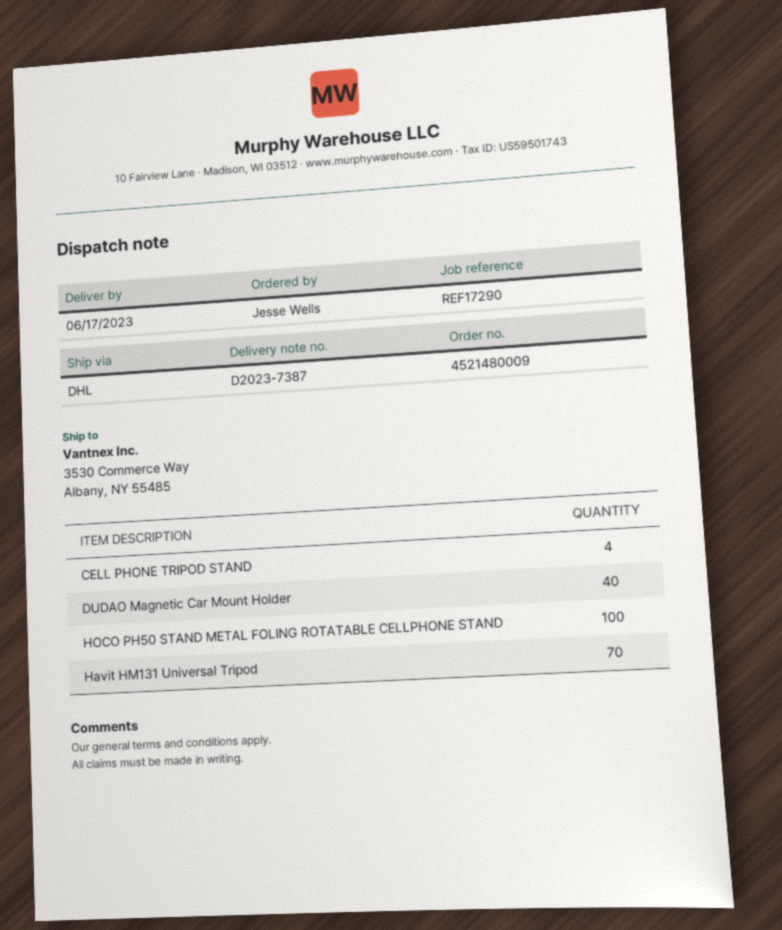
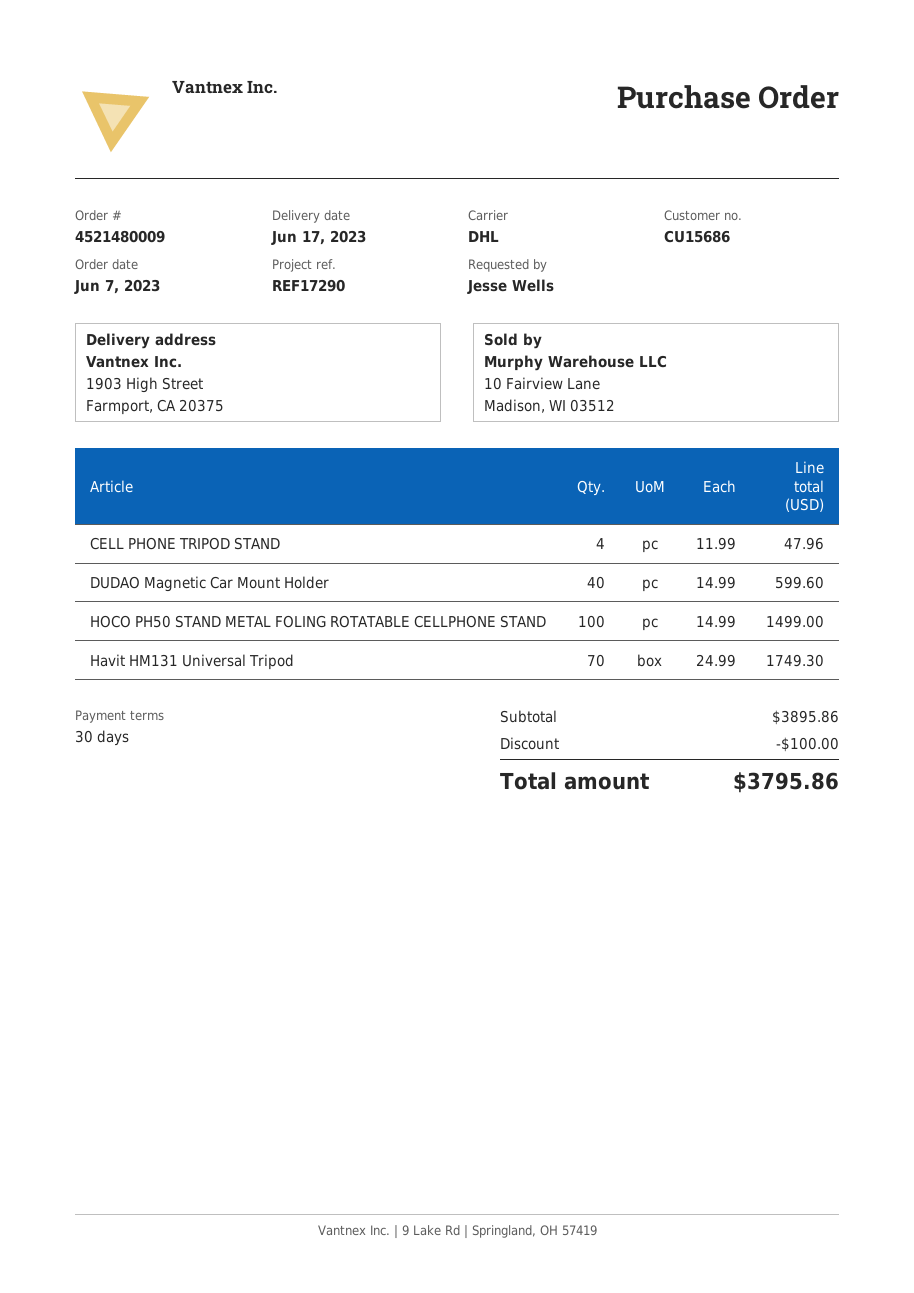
ship to: 3530 Commerce Way, Albany, NY 55485 -> 1903 High Street, Farmport, CA 20375

